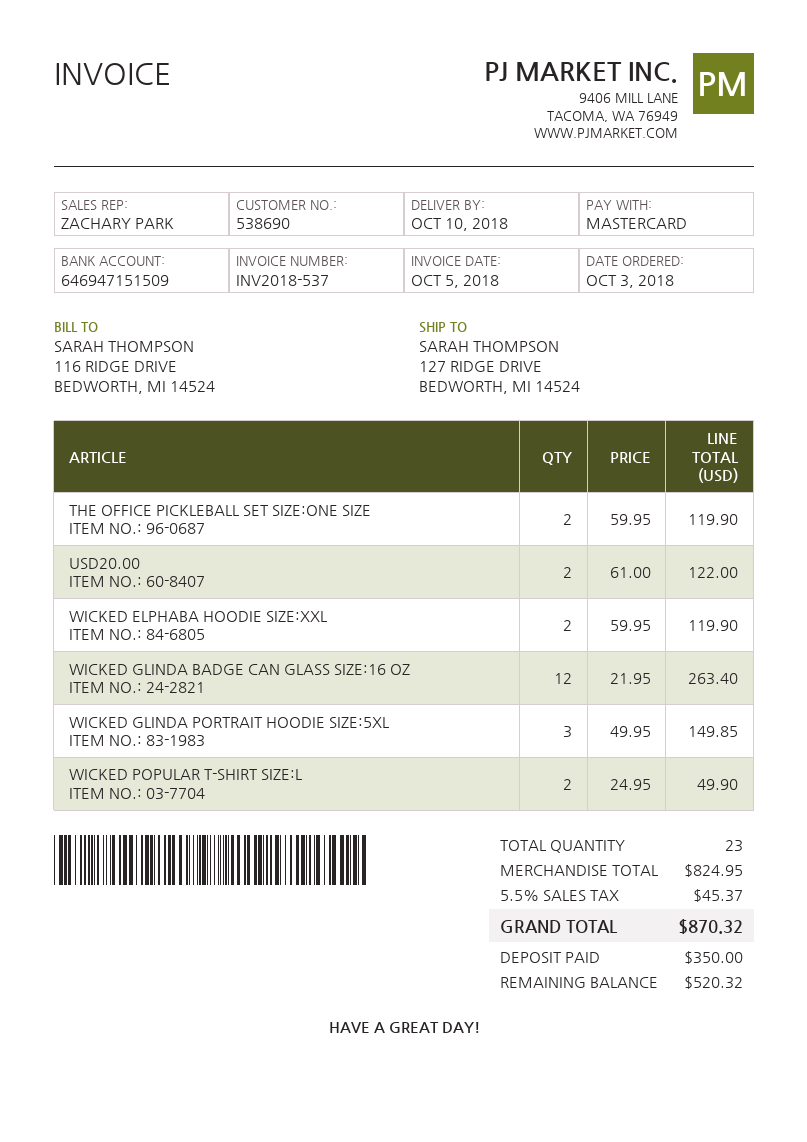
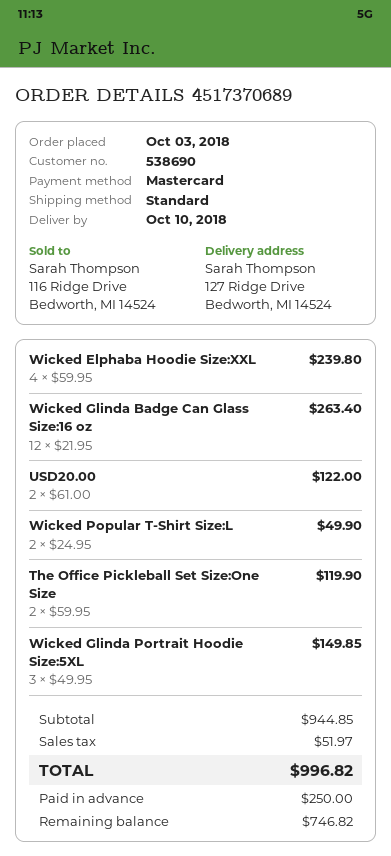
WICKED ELPHABA HOODIE SIZE:XXL: 2 x 59.95 = 119.90 -> 4 x 59.95 = 239.80
subtotal: 824.95 -> 944.85
tax: 45.37 -> 51.97
total: 870.32 -> 996.82
deposit: 350.00 -> 250.00
balance: 520.32 -> 746.82

